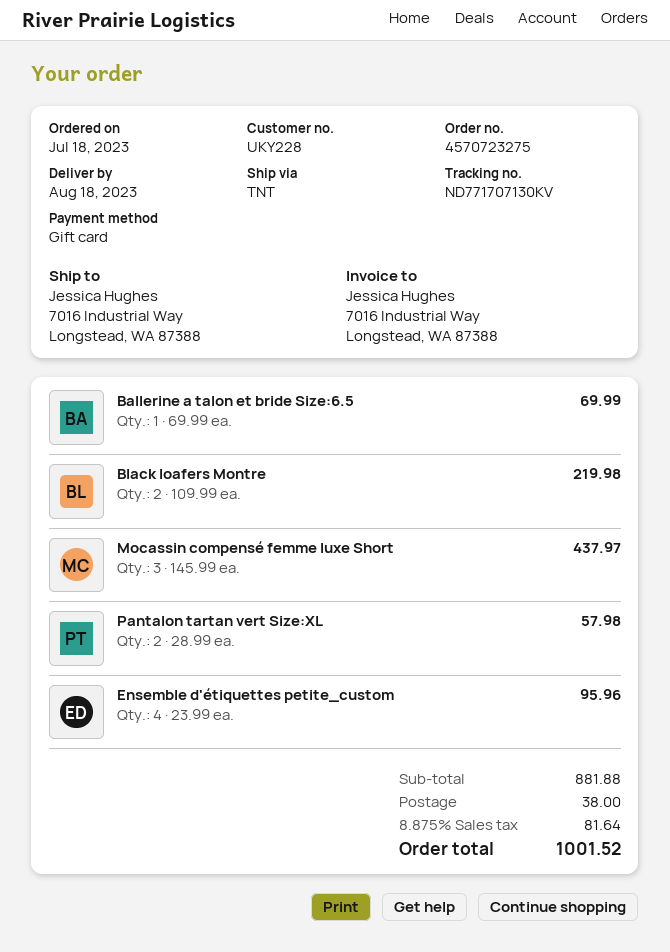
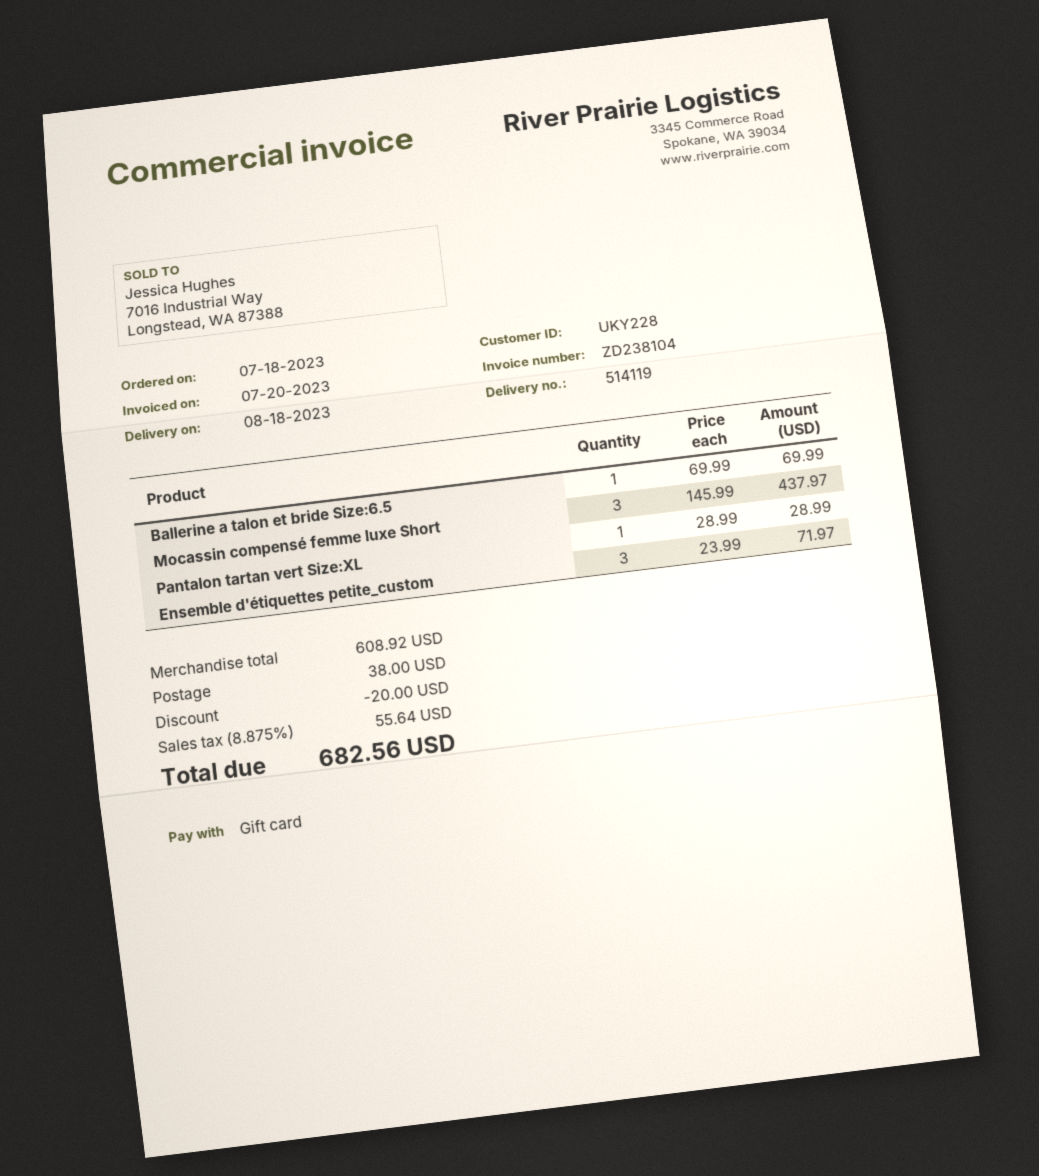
Black loafers Montre: 2 x 109.99 = 219.98 -> none
Pantalon tartan vert Size:XL: 2 x 28.99 = 57.98 -> 1 x 28.99 = 28.99
Ensemble d'étiquettes petite_custom: 4 x 23.99 = 95.96 -> 3 x 23.99 = 71.97
subtotal: 881.88 -> 608.92
discount: none -> 20.00
tax: 8.875% = 81.64 -> 8.875% = 55.64
total: 1001.52 -> 682.56

